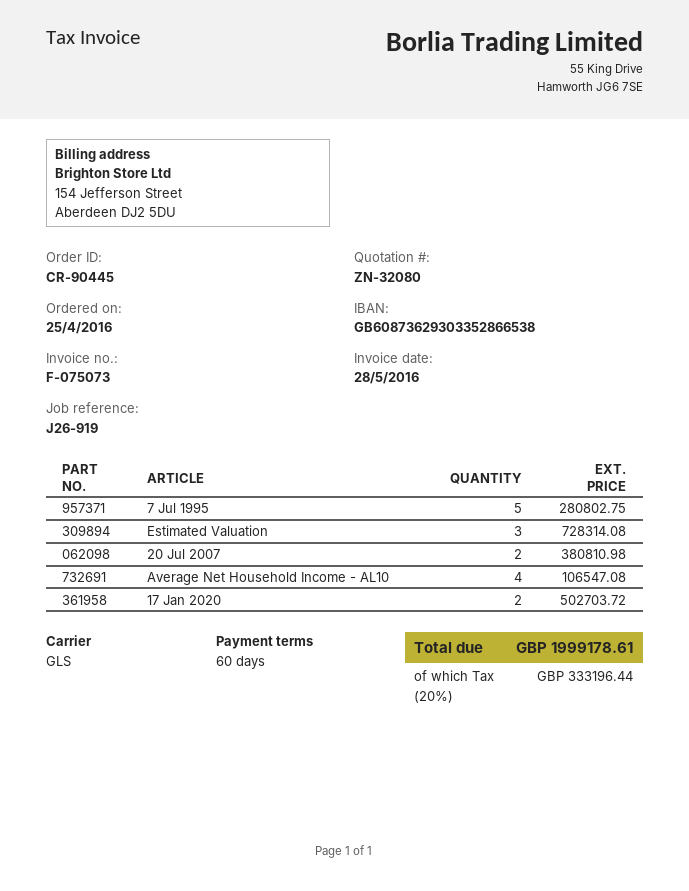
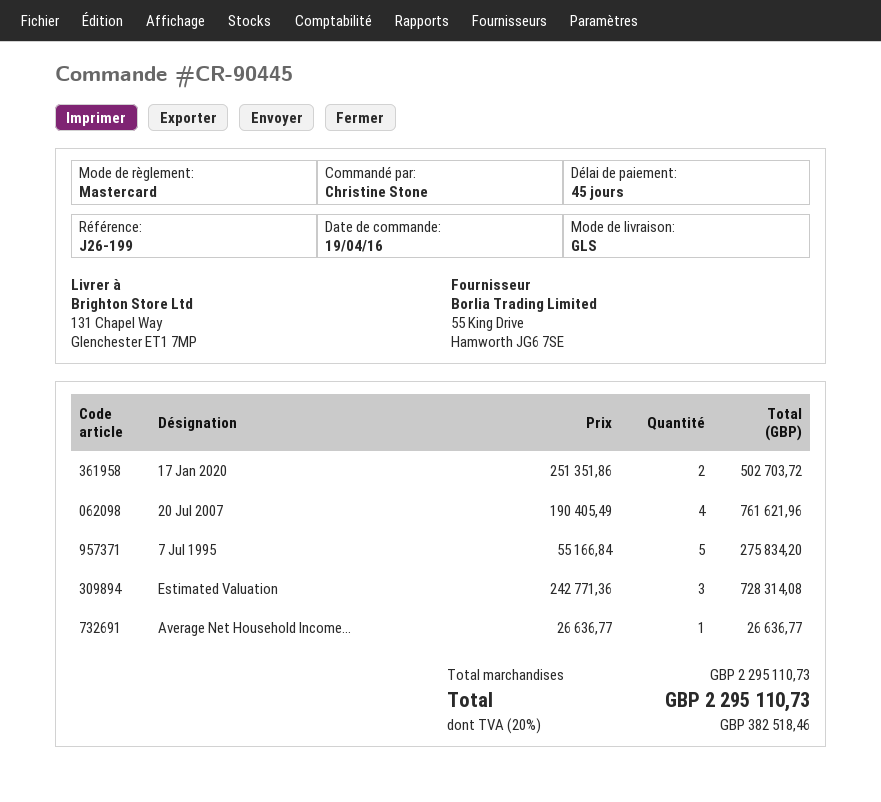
order date: 2016-04-25 -> 2016-04-19
payment terms: 60 days -> 45 days
reference: J26-919 -> J26-199
7 Jul 1995: 5 for 280802.75 -> 5 for 275834.20
20 Jul 2007: 2 for 380810.98 -> 4 for 761621.96
Average Net Household Income - AL10: 4 for 106547.08 -> 1 for 26636.77
tax: 20% = 333196.44 -> 20% = 382518.46
total: 1999178.61 -> 2295110.73

